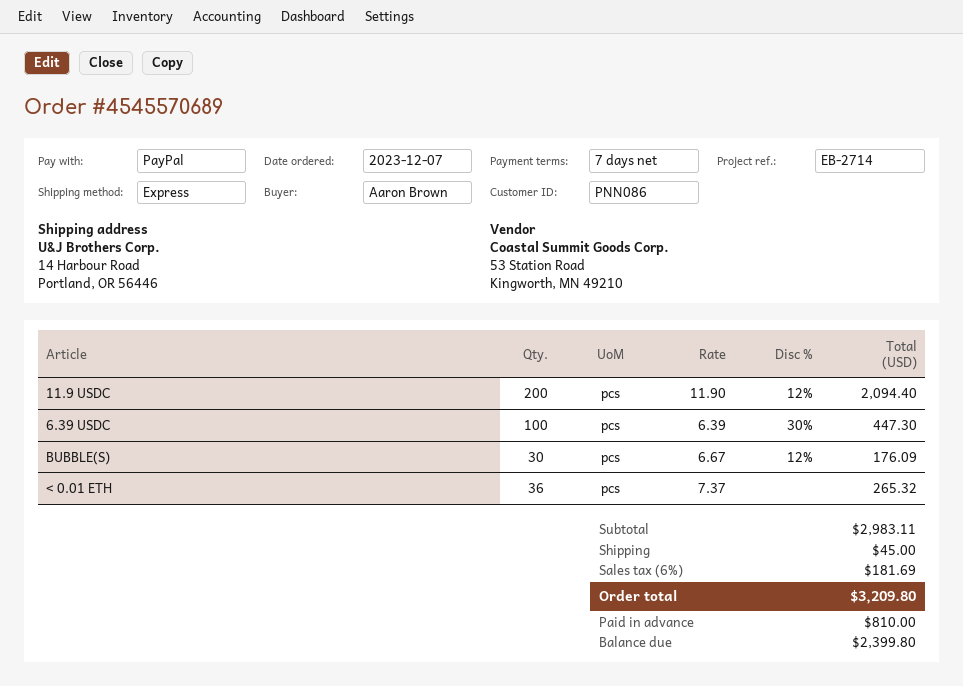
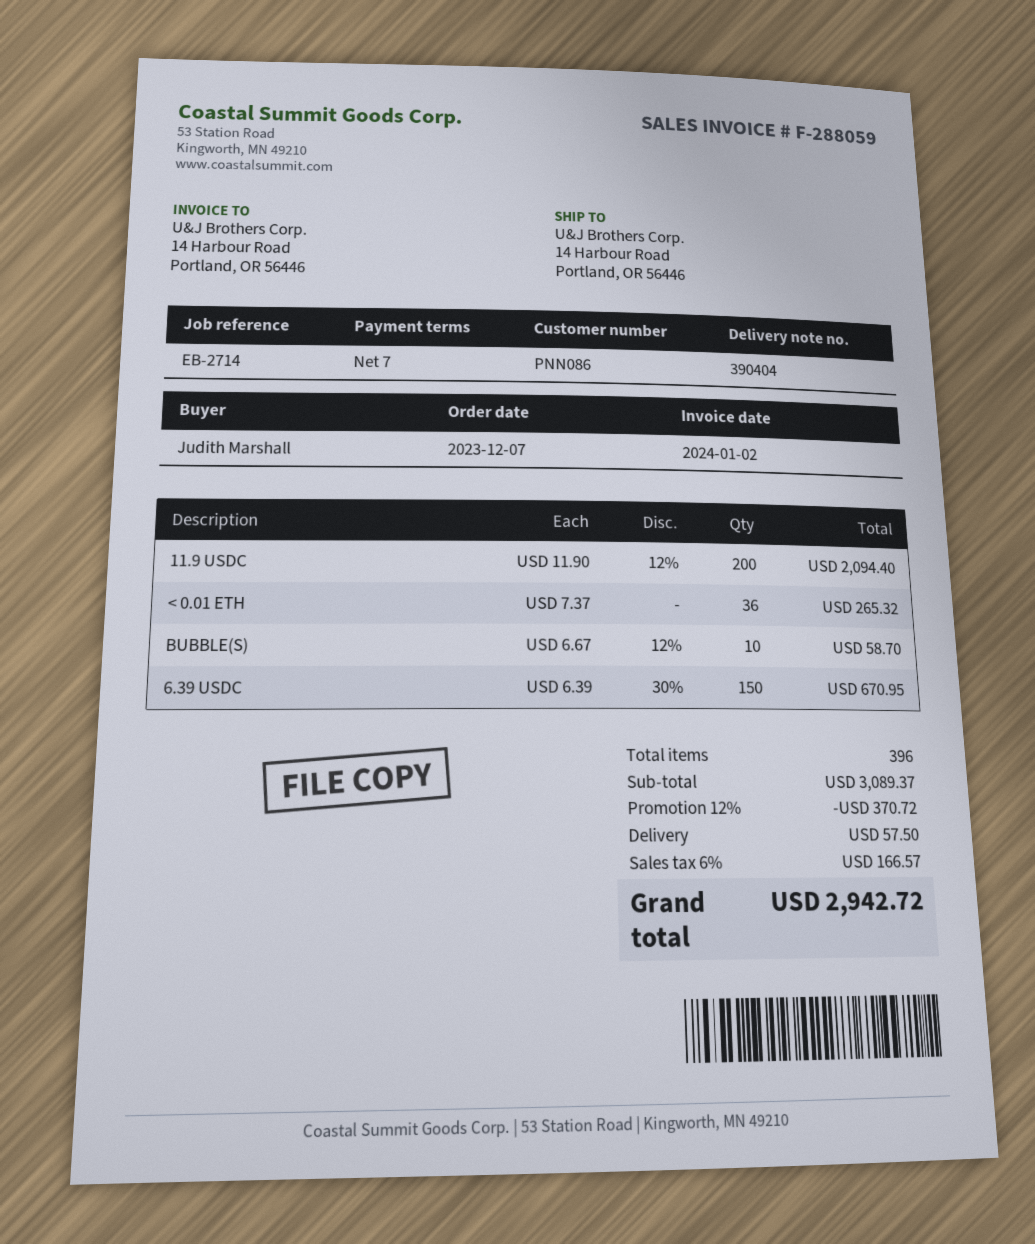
ordered by: Aaron Brown -> Judith Marshall
6.39 USDC: 100 x 6.39 - 30% = 447.30 -> 150 x 6.39 - 30% = 670.95
BUBBLE(S): 30 x 6.67 - 12% = 176.09 -> 10 x 6.67 - 12% = 58.70
subtotal: 2983.11 -> 3089.37
discount: none -> 12% = 370.72
shipping: 45.00 -> 57.50
tax: 6% = 181.69 -> 6% = 166.57
total: 3209.80 -> 2942.72

